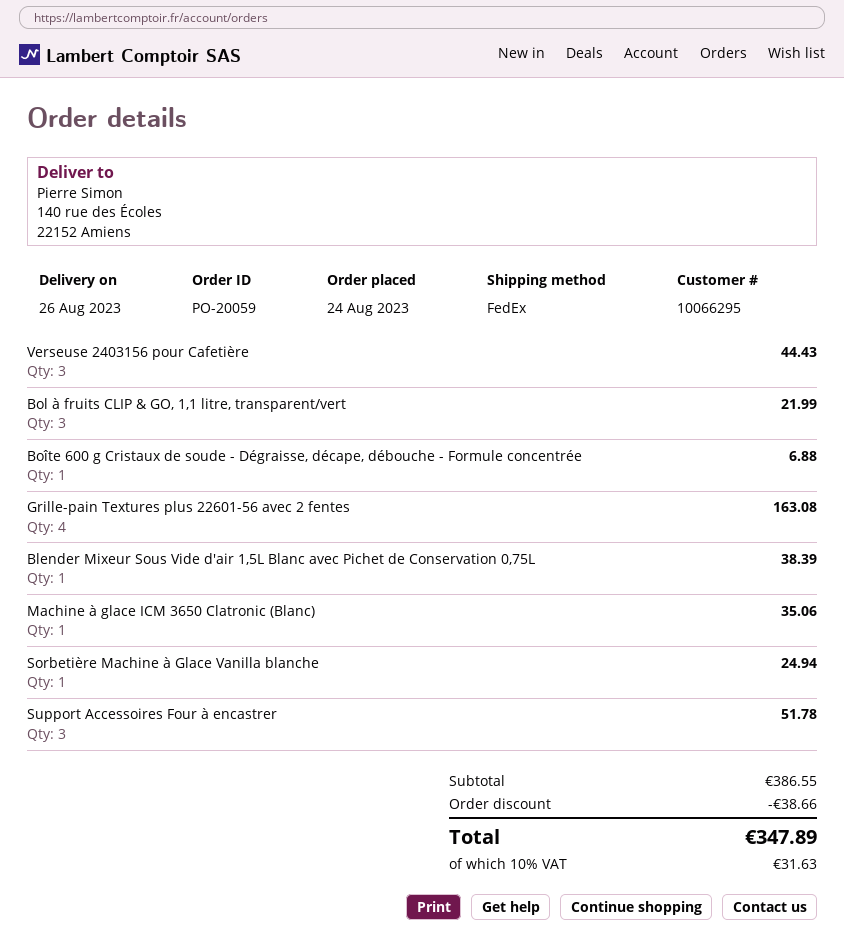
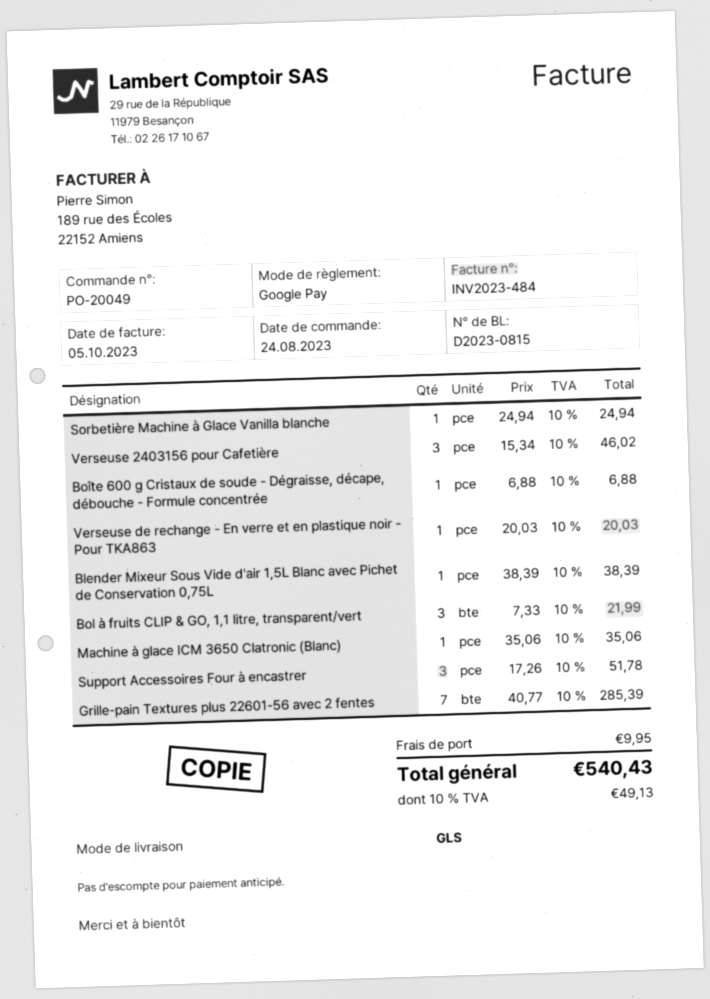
order number: PO-20059 -> PO-20049
shipping method: FedEx -> GLS
Verseuse 2403156 pour Cafetière: 3 for 44.43 -> 3 for 46.02
Grille-pain Textures plus 22601-56 avec 2 fentes: 4 for 163.08 -> 7 for 285.39
Verseuse de rechange - En verre et en plastique noir - Pour TKA863: none -> 1 for 20.03
discount: 38.66 -> none
shipping: none -> 9.95
tax: 10% = 31.63 -> 10% = 49.13
total: 347.89 -> 540.43

